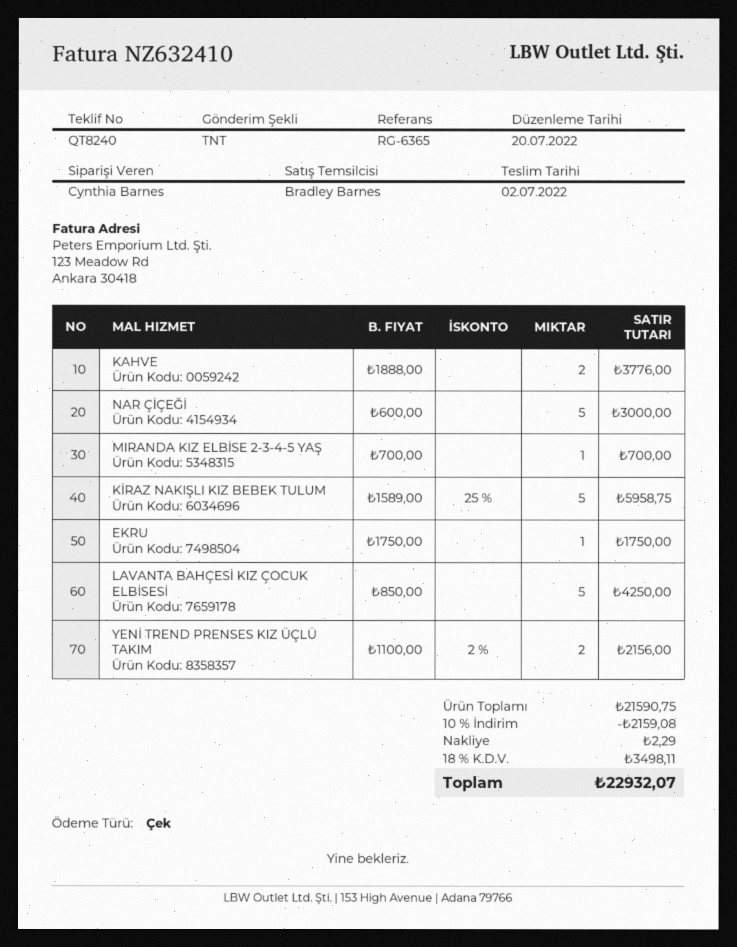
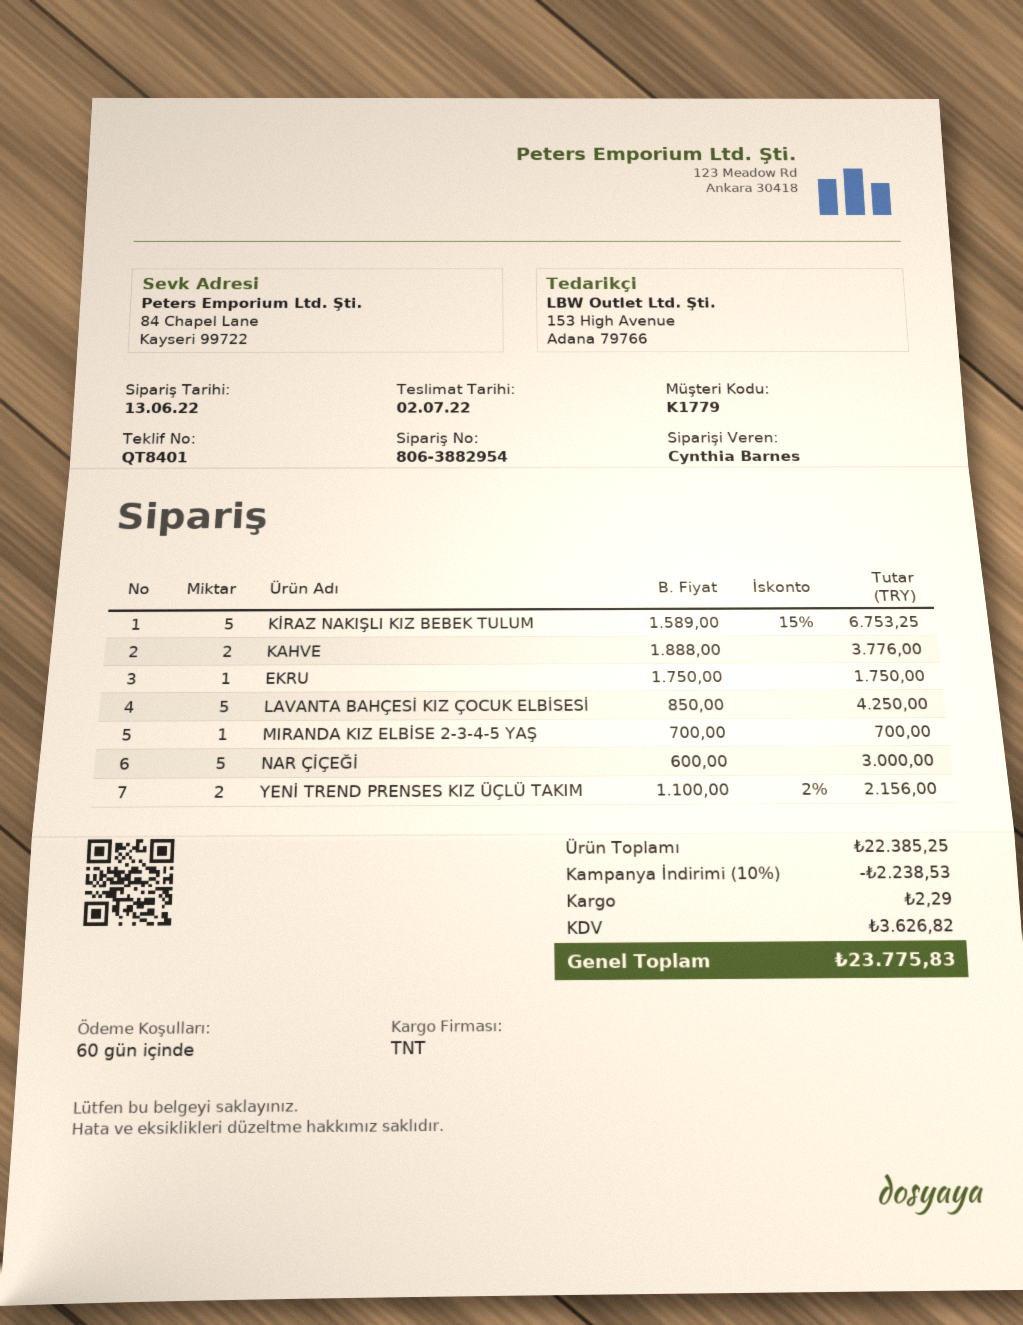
quote number: QT8240 -> QT8401
KİRAZ NAKIŞLI KIZ BEBEK TULUM: 5 x 1589.00 - 25% = 5958.75 -> 5 x 1589.00 - 15% = 6753.25
subtotal: 21590.75 -> 22385.25
discount: 10% = 2159.08 -> 10% = 2238.53
tax: 3498.11 -> 3626.82
total: 22932.07 -> 23775.83

